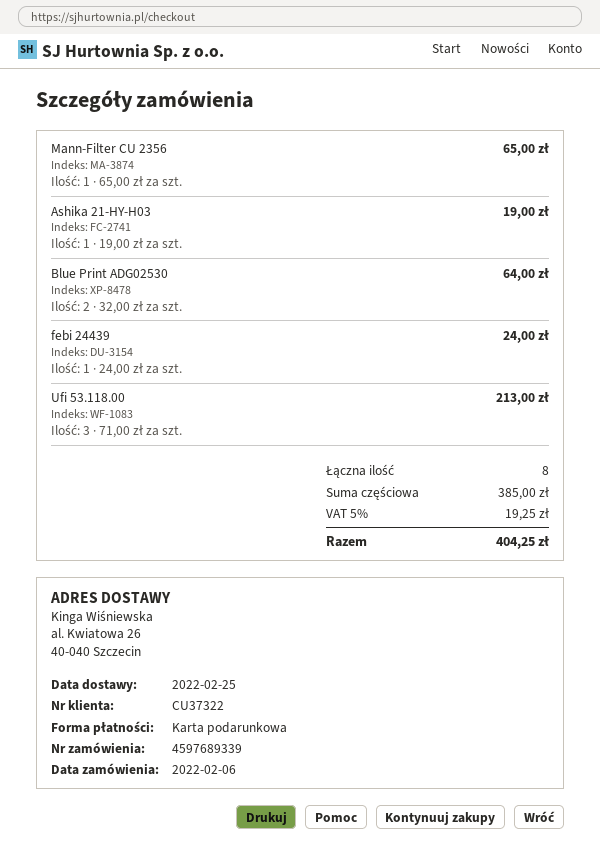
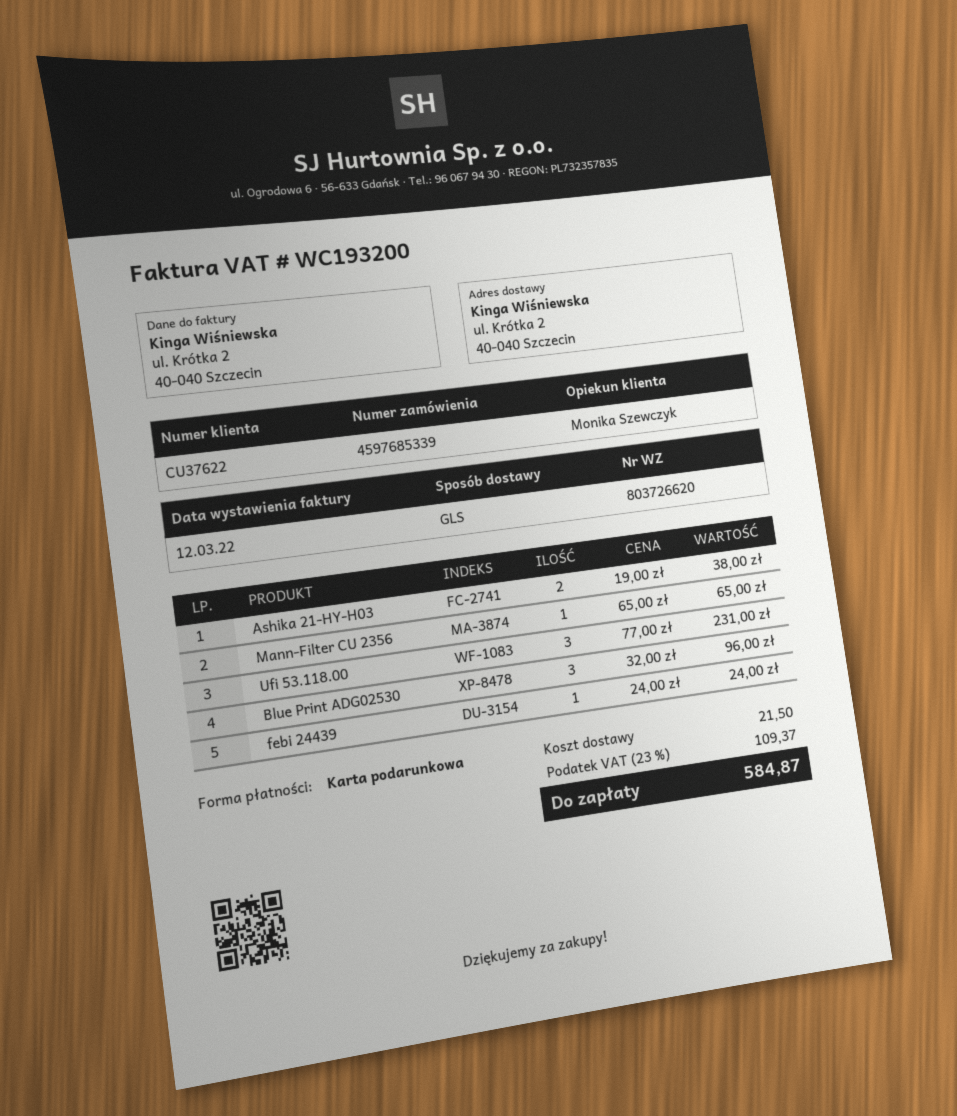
order number: 4597689339 -> 4597685339
customer number: CU37322 -> CU37622
ship to: al. Kwiatowa 26, 40-040 Szczecin -> ul. Krótka 2, 40-040 Szczecin
Ashika 21-HY-H03: 1 x 19.00 = 19.00 -> 2 x 19.00 = 38.00
Blue Print ADG02530: 2 x 32.00 = 64.00 -> 3 x 32.00 = 96.00
Ufi 53.118.00: 3 x 71.00 = 213.00 -> 3 x 77.00 = 231.00
shipping: none -> 21.50
tax: 5% = 19.25 -> 23% = 109.37
total: 404.25 -> 584.87

